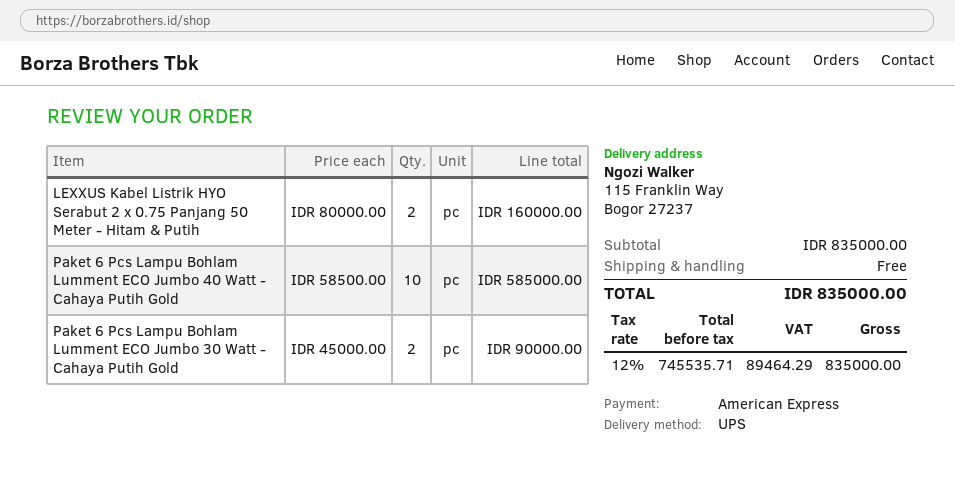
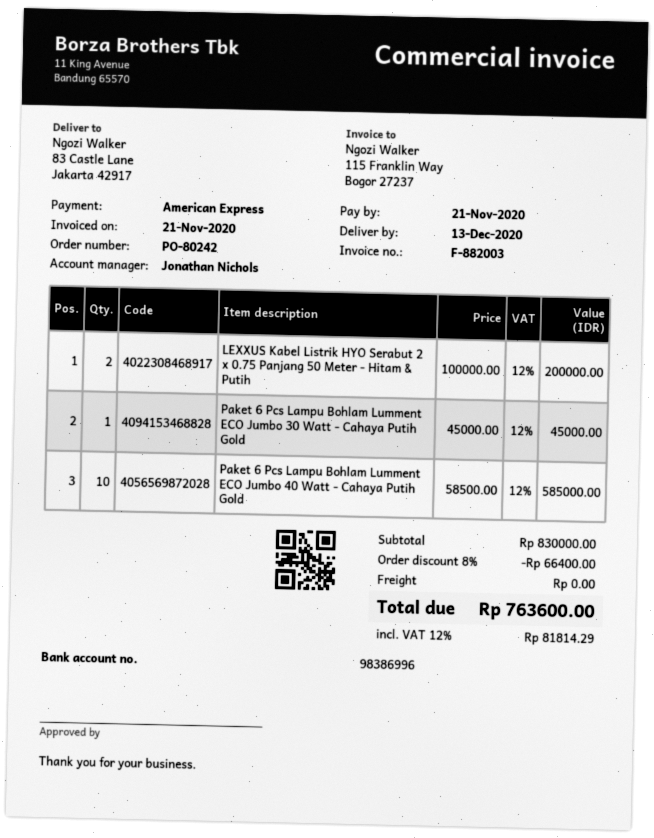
ship to: 115 Franklin Way, Bogor 27237 -> 83 Castle Lane, Jakarta 42917
LEXXUS Kabel Listrik HYO Serabut 2 x 0.75 Panjang 50 Meter - Hitam & Putih: 2 x 80000.00 = 160000.00 -> 2 x 100000.00 = 200000.00
Paket 6 Pcs Lampu Bohlam Lumment ECO Jumbo 30 Watt - Cahaya Putih Gold: 2 x 45000.00 = 90000.00 -> 1 x 45000.00 = 45000.00
subtotal: 835000.00 -> 830000.00
discount: none -> 8% = 66400.00
tax: 12% = 89464.29 -> 12% = 81814.29
total: 835000.00 -> 763600.00

